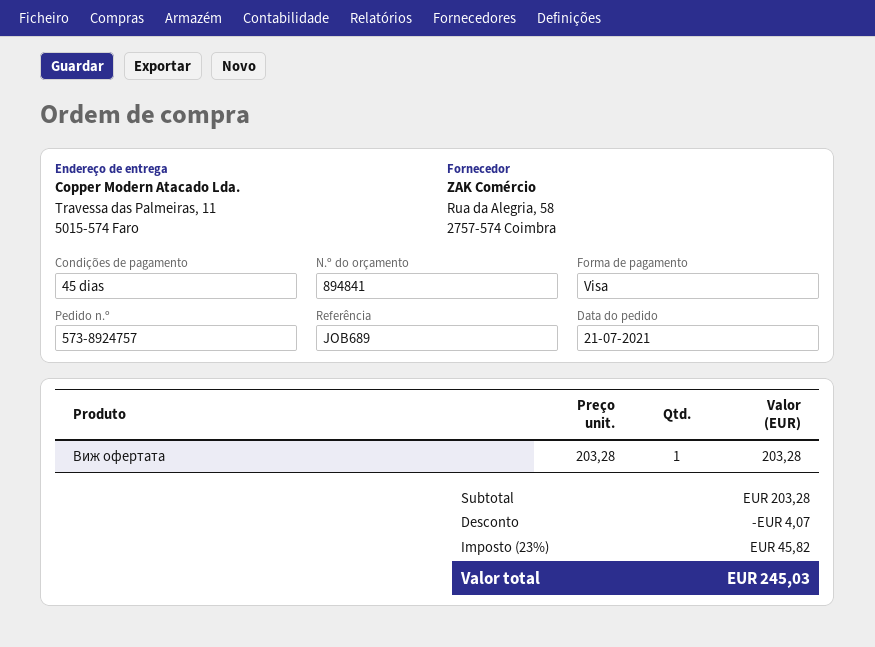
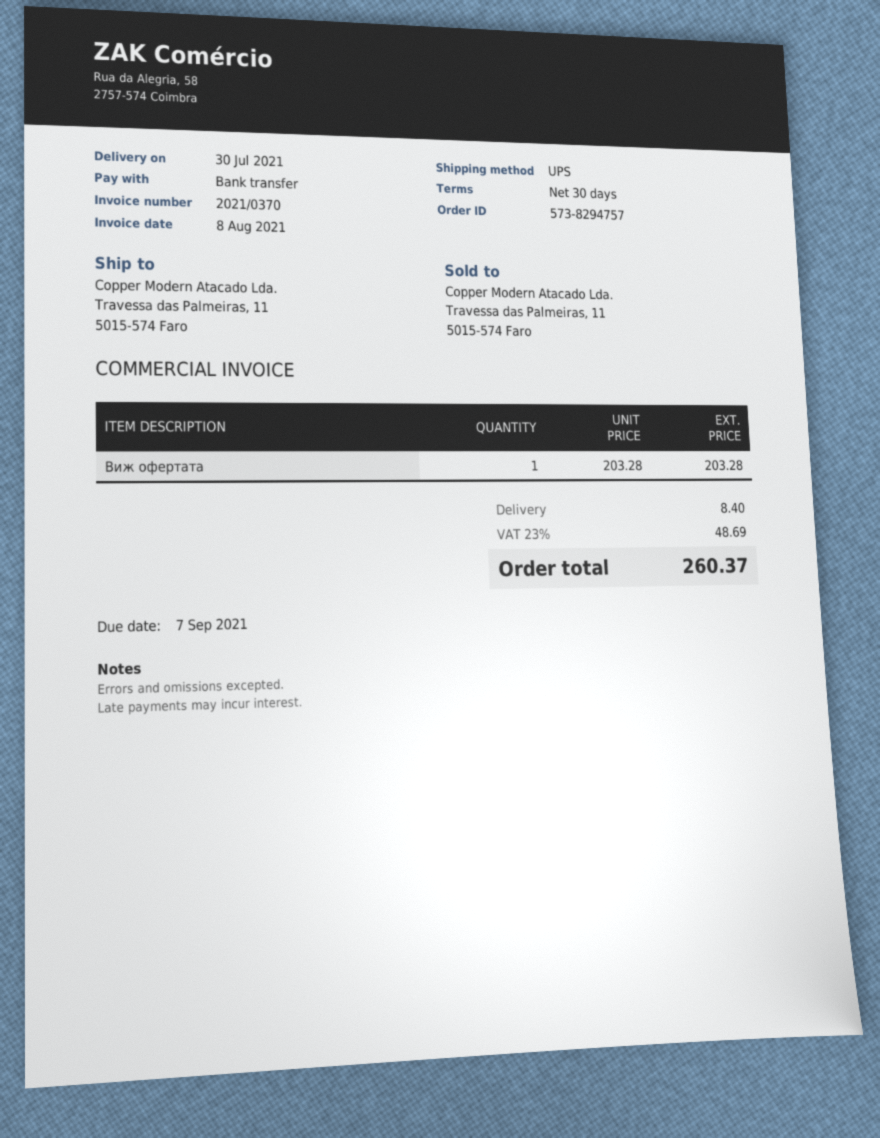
order number: 573-8924757 -> 573-8294757
payment terms: 45 days -> 30 days
payment method: Visa -> bank transfer
discount: 4.07 -> none
shipping: none -> 8.40
tax: 23% = 45.82 -> 23% = 48.69
total: 245.03 -> 260.37

